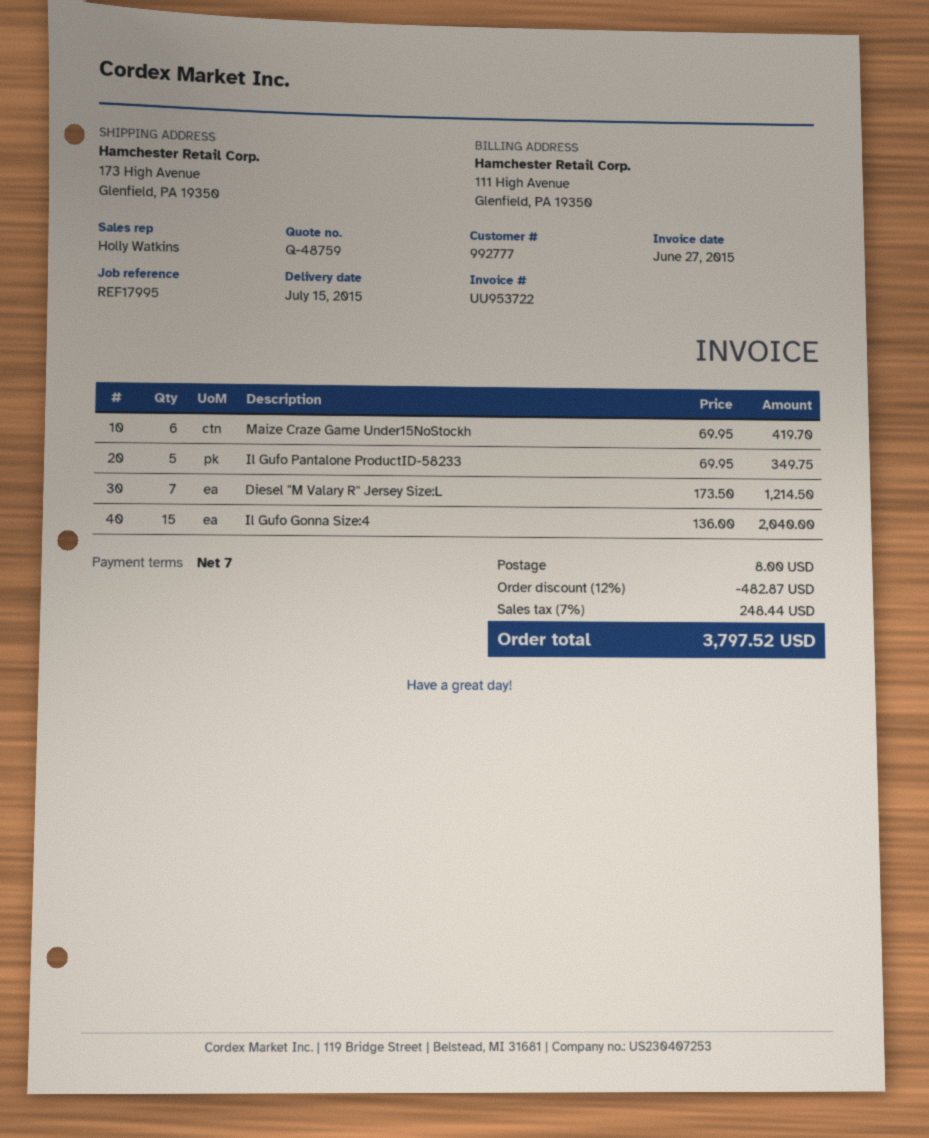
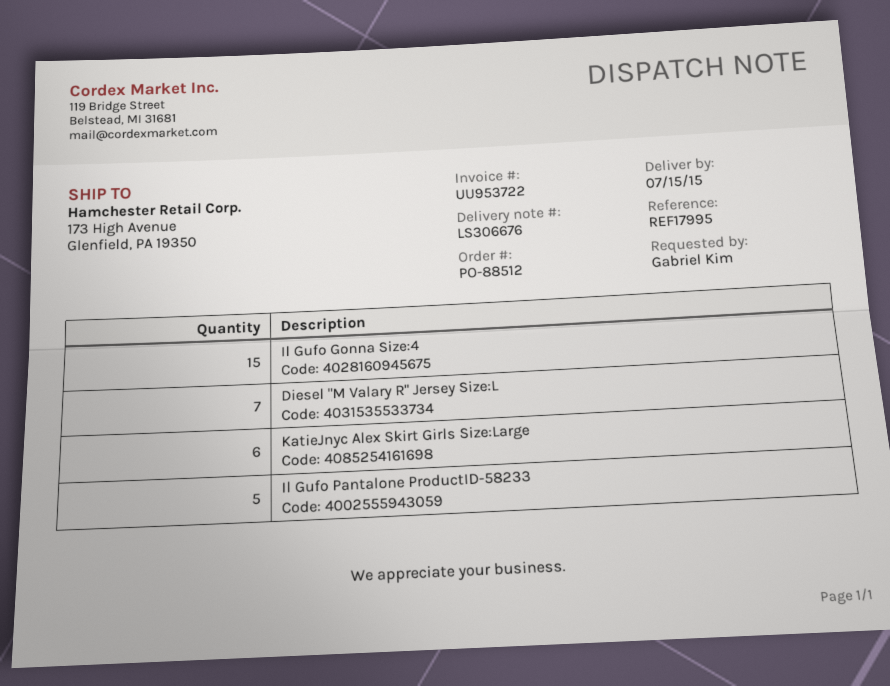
Maize Craze Game Under15NoStockh: 6 -> none
KatieJnyc Alex Skirt Girls Size:Large: none -> 6

